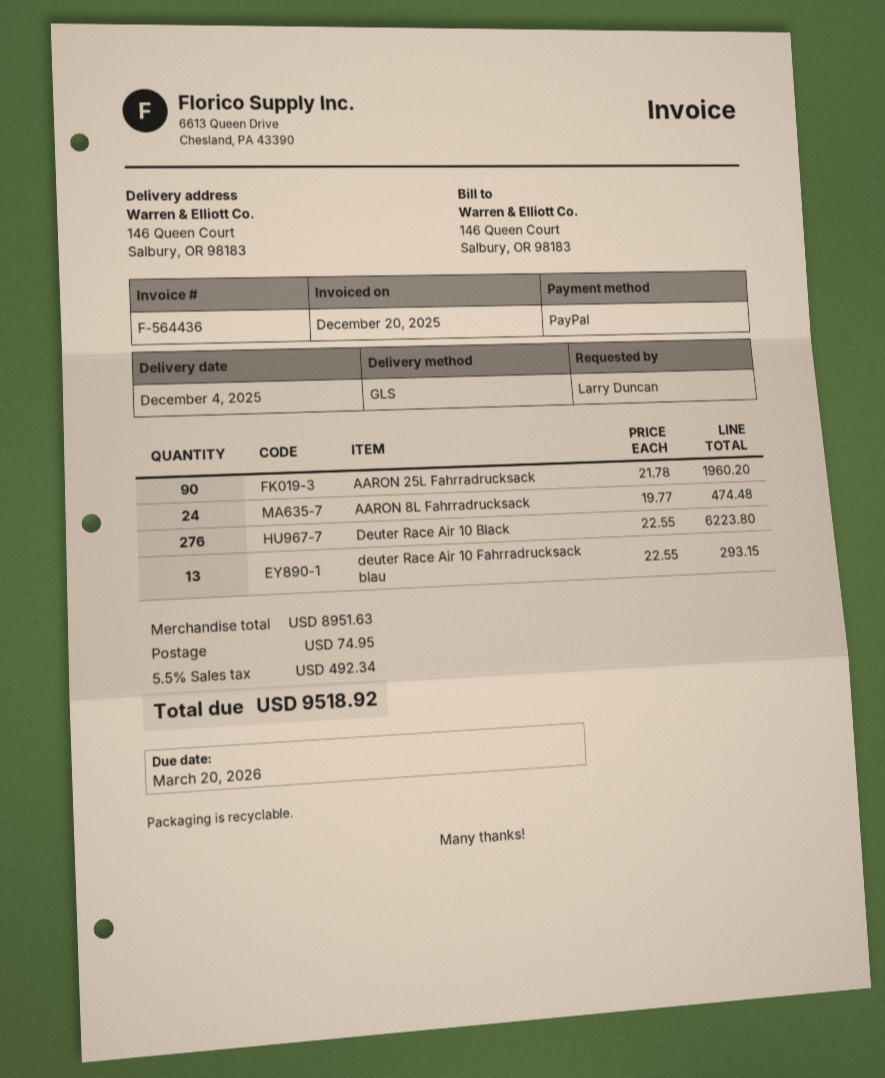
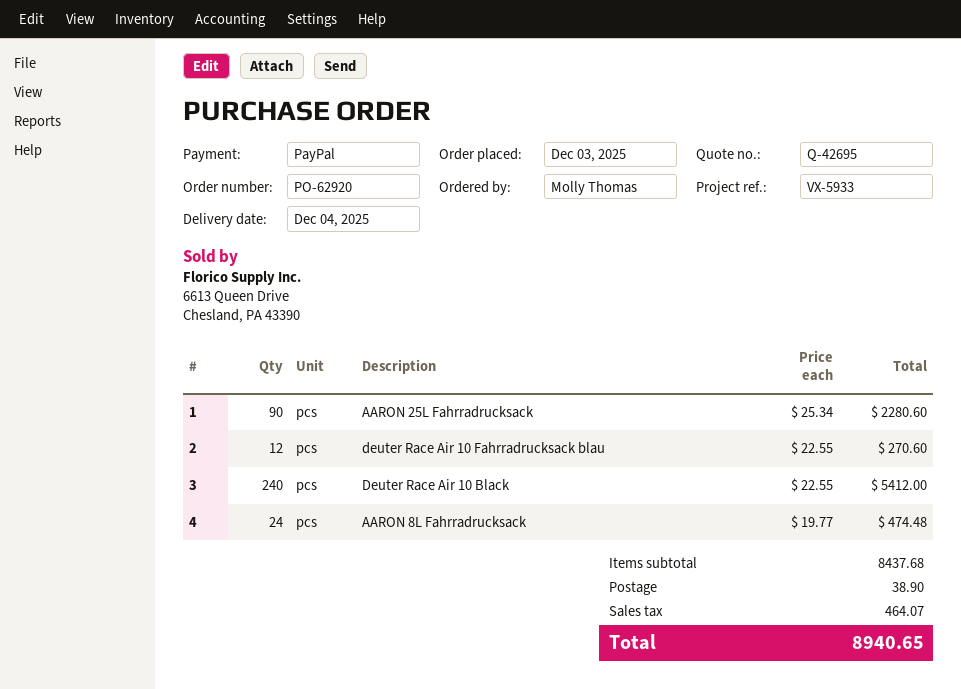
ordered by: Larry Duncan -> Molly Thomas
AARON 25L Fahrradrucksack: 90 x 21.78 = 1960.20 -> 90 x 25.34 = 2280.60
Deuter Race Air 10 Black: 276 x 22.55 = 6223.80 -> 240 x 22.55 = 5412.00
deuter Race Air 10 Fahrradrucksack blau: 13 x 22.55 = 293.15 -> 12 x 22.55 = 270.60
subtotal: 8951.63 -> 8437.68
shipping: 74.95 -> 38.90
tax: 492.34 -> 464.07
total: 9518.92 -> 8940.65

